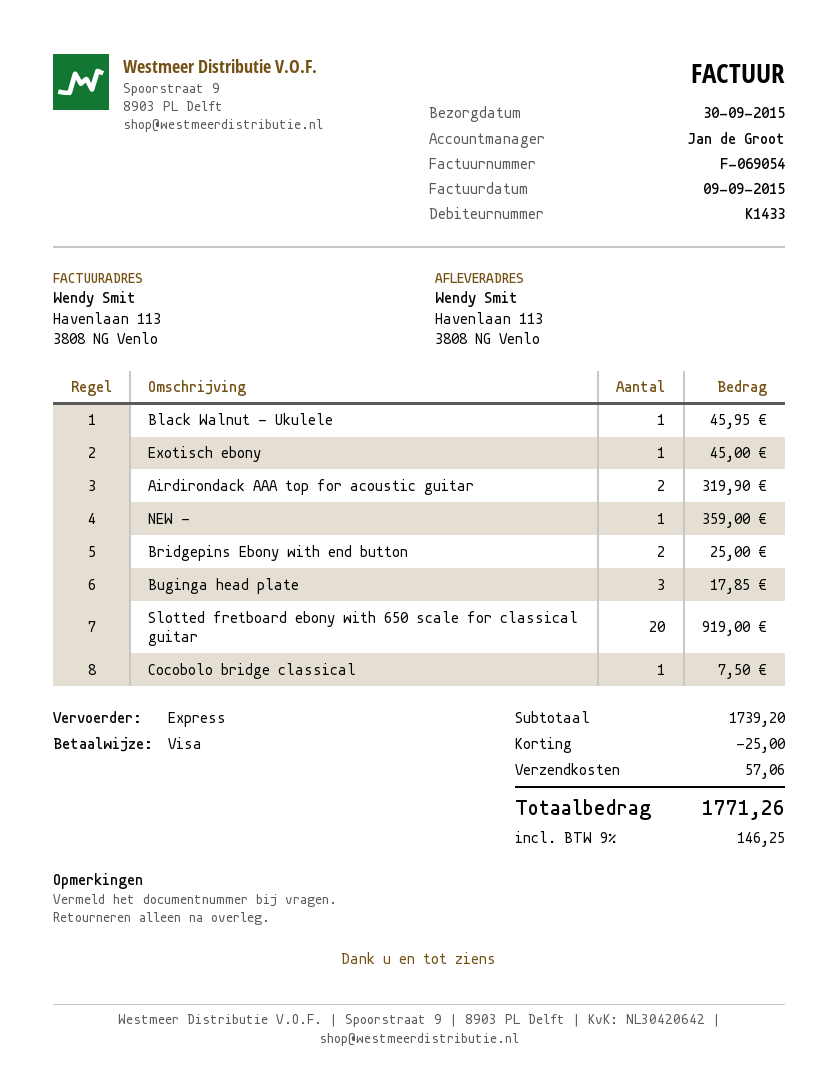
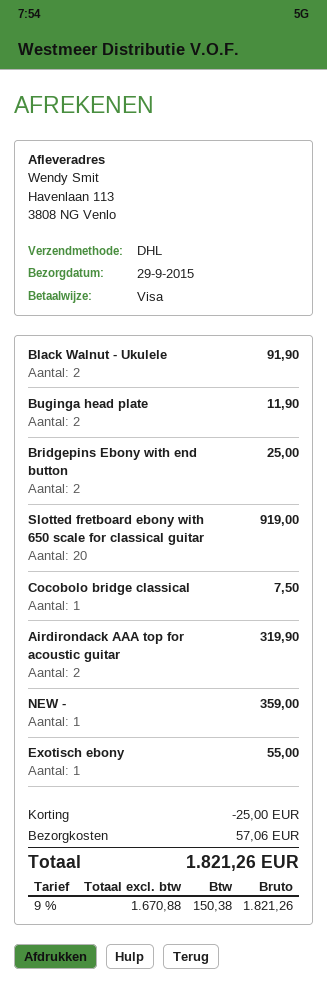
delivery date: 2015-09-30 -> 2015-09-29
shipping method: express -> DHL
Black Walnut - Ukulele: 1 for 45.95 -> 2 for 91.90
Exotisch ebony: 1 for 45.00 -> 1 for 55.00
Buginga head plate: 3 for 17.85 -> 2 for 11.90
tax: 9% = 146.25 -> 9% = 150.38
total: 1771.26 -> 1821.26

